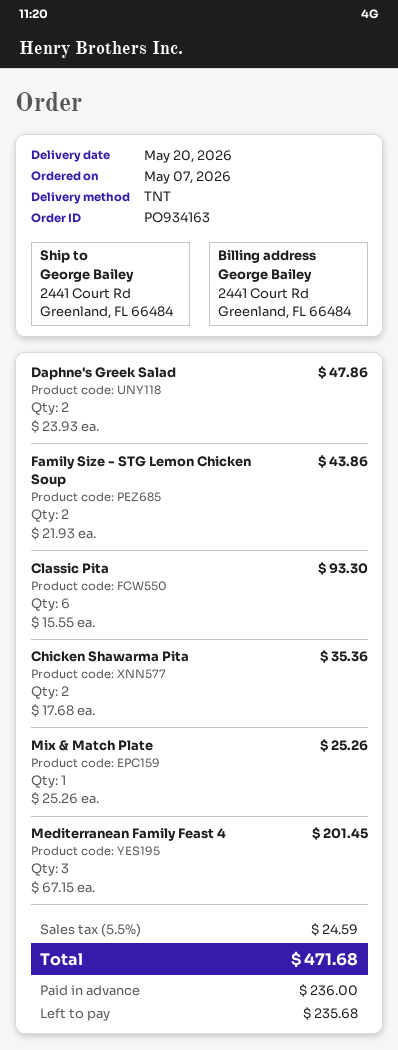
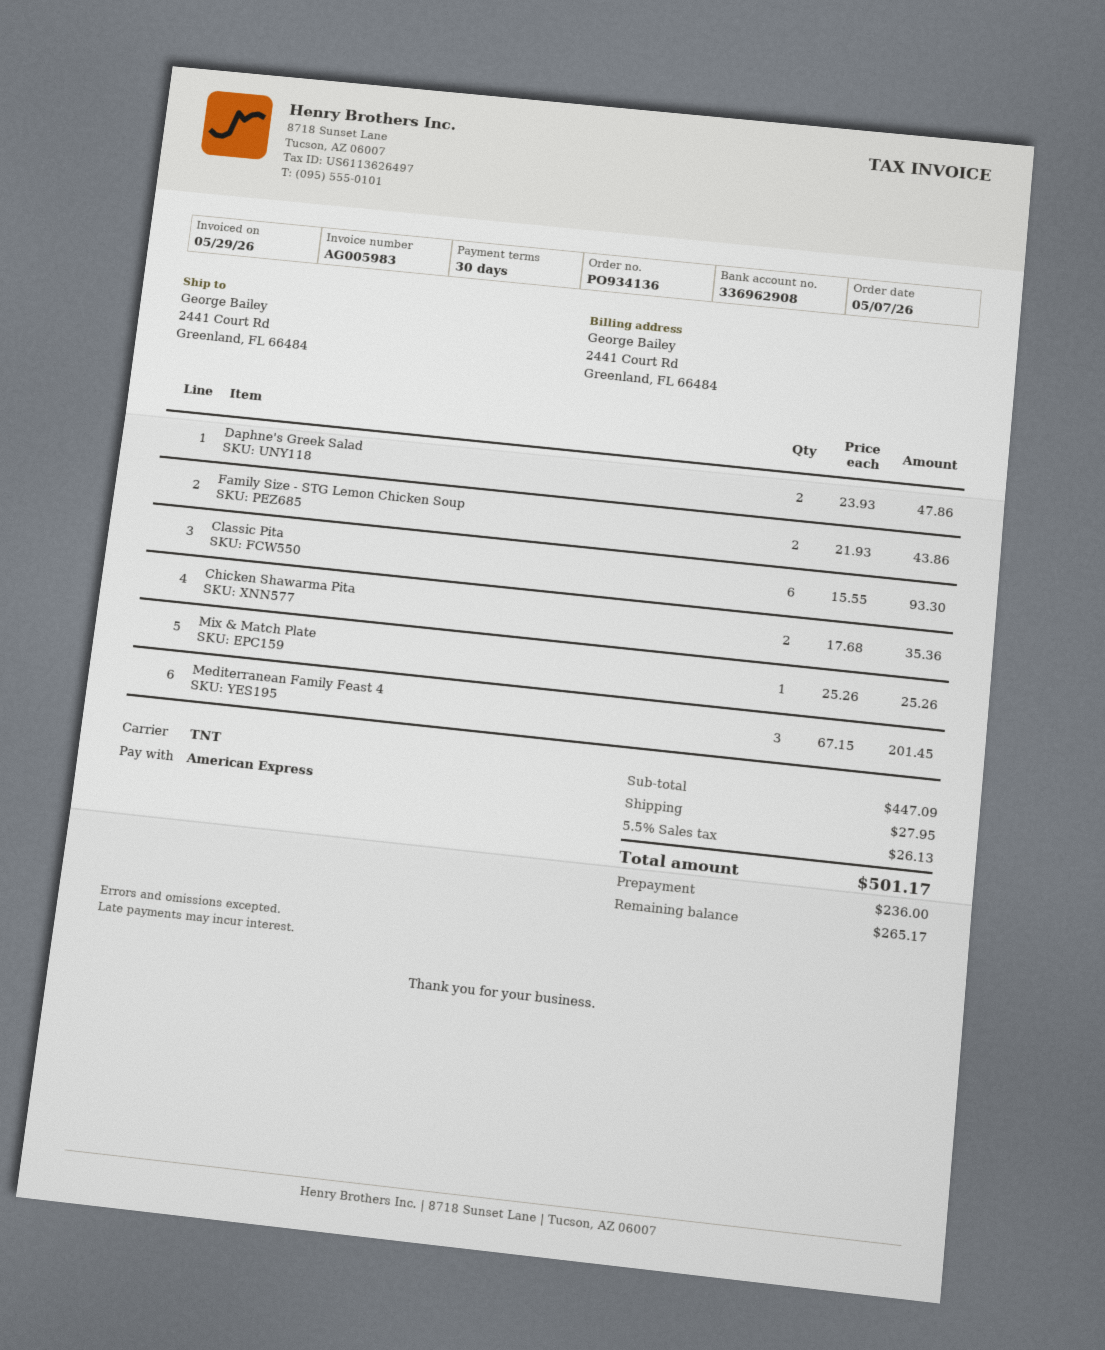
order number: PO934163 -> PO934136
shipping: none -> 27.95
tax: 5.5% = 24.59 -> 5.5% = 26.13
total: 471.68 -> 501.17
balance: 235.68 -> 265.17

